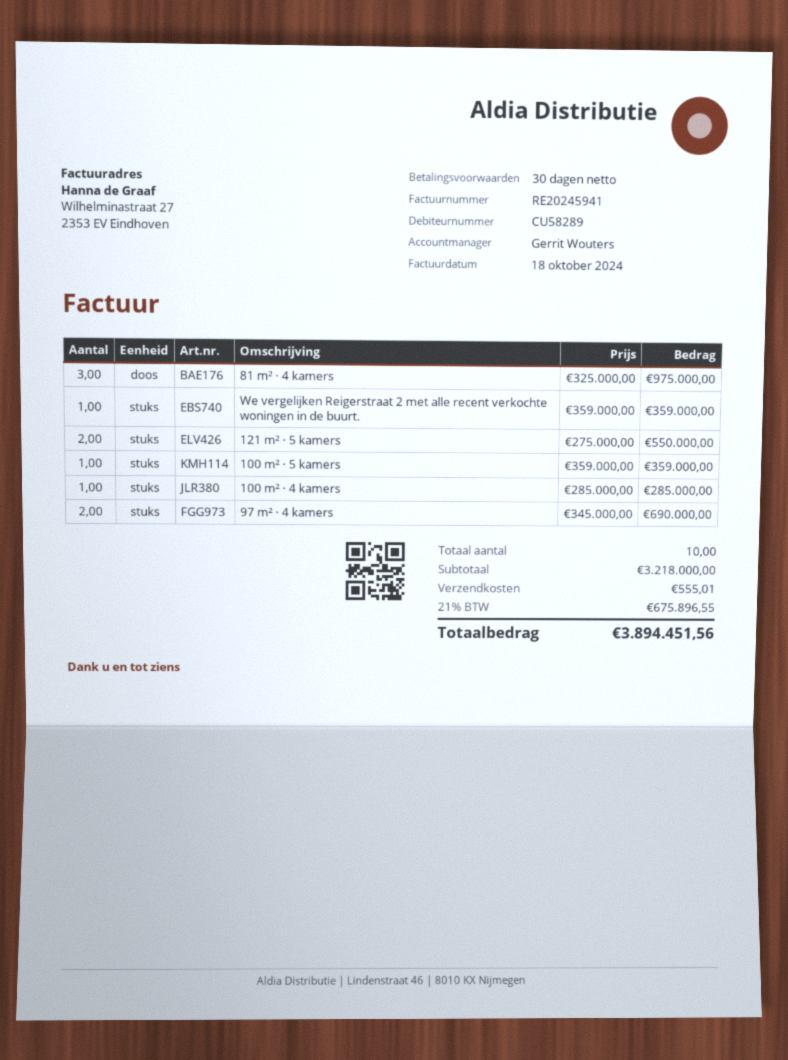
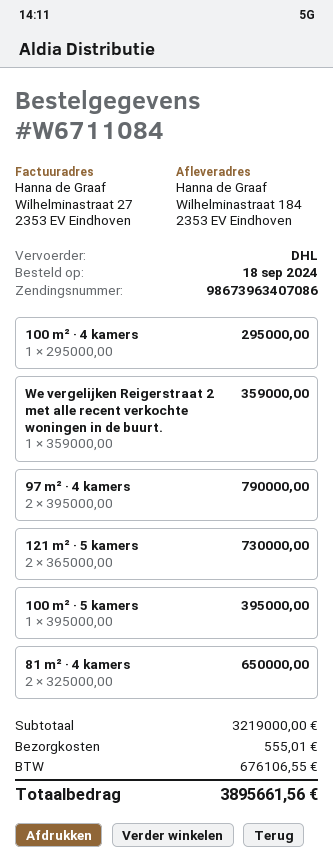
81 m² · 4 kamers: 3 x 325000.00 = 975000.00 -> 2 x 325000.00 = 650000.00
121 m² · 5 kamers: 2 x 275000.00 = 550000.00 -> 2 x 365000.00 = 730000.00
100 m² · 5 kamers: 1 x 359000.00 = 359000.00 -> 1 x 395000.00 = 395000.00
100 m² · 4 kamers: 1 x 285000.00 = 285000.00 -> 1 x 295000.00 = 295000.00
97 m² · 4 kamers: 2 x 345000.00 = 690000.00 -> 2 x 395000.00 = 790000.00
subtotal: 3218000.00 -> 3219000.00
tax: 675896.55 -> 676106.55
total: 3894451.56 -> 3895661.56

